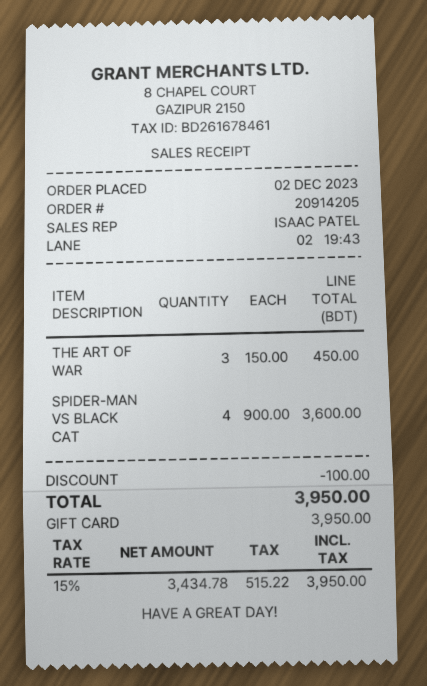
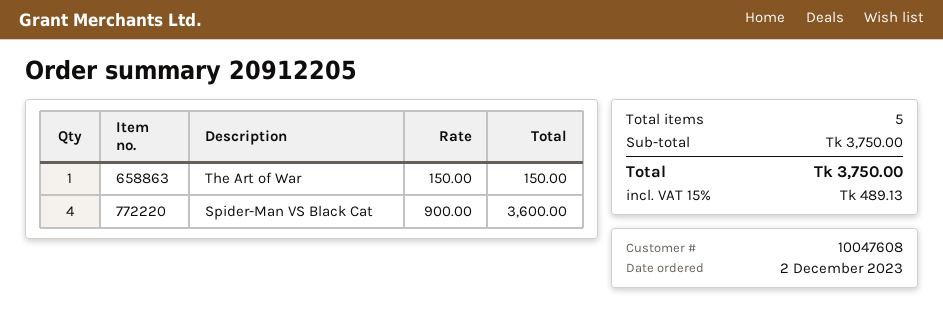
order number: 20914205 -> 20912205
THE ART OF WAR: 3 x 150.00 = 450.00 -> 1 x 150.00 = 150.00
discount: 100.00 -> none
tax: 15% = 515.22 -> 15% = 489.13
total: 3950.00 -> 3750.00

